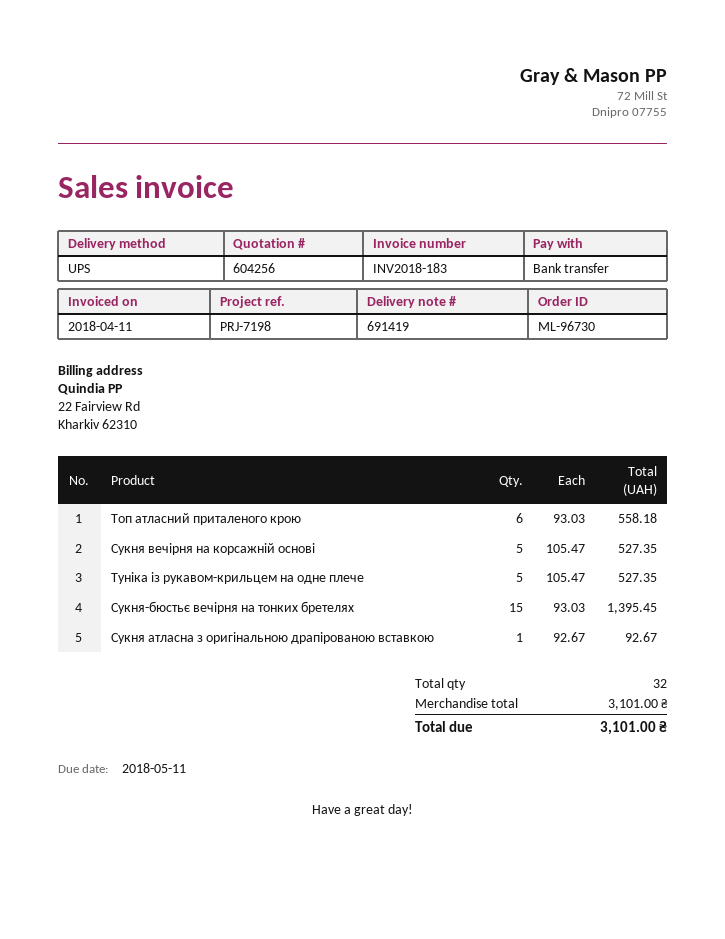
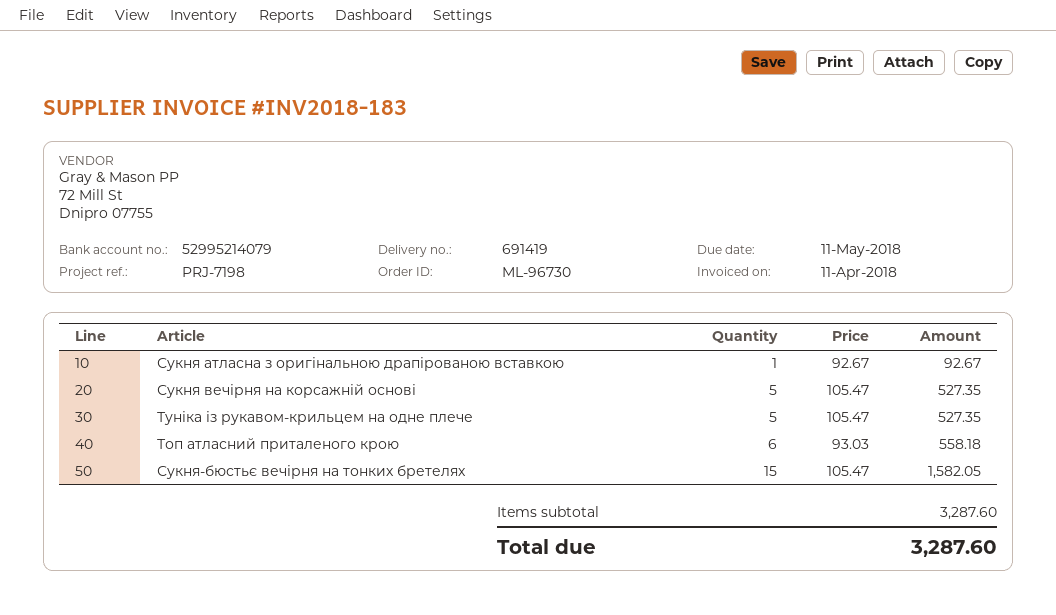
Сукня-бюстьє вечірня на тонких бретелях: 15 x 93.03 = 1395.45 -> 15 x 105.47 = 1582.05
subtotal: 3101.00 -> 3287.60
total: 3101.00 -> 3287.60

